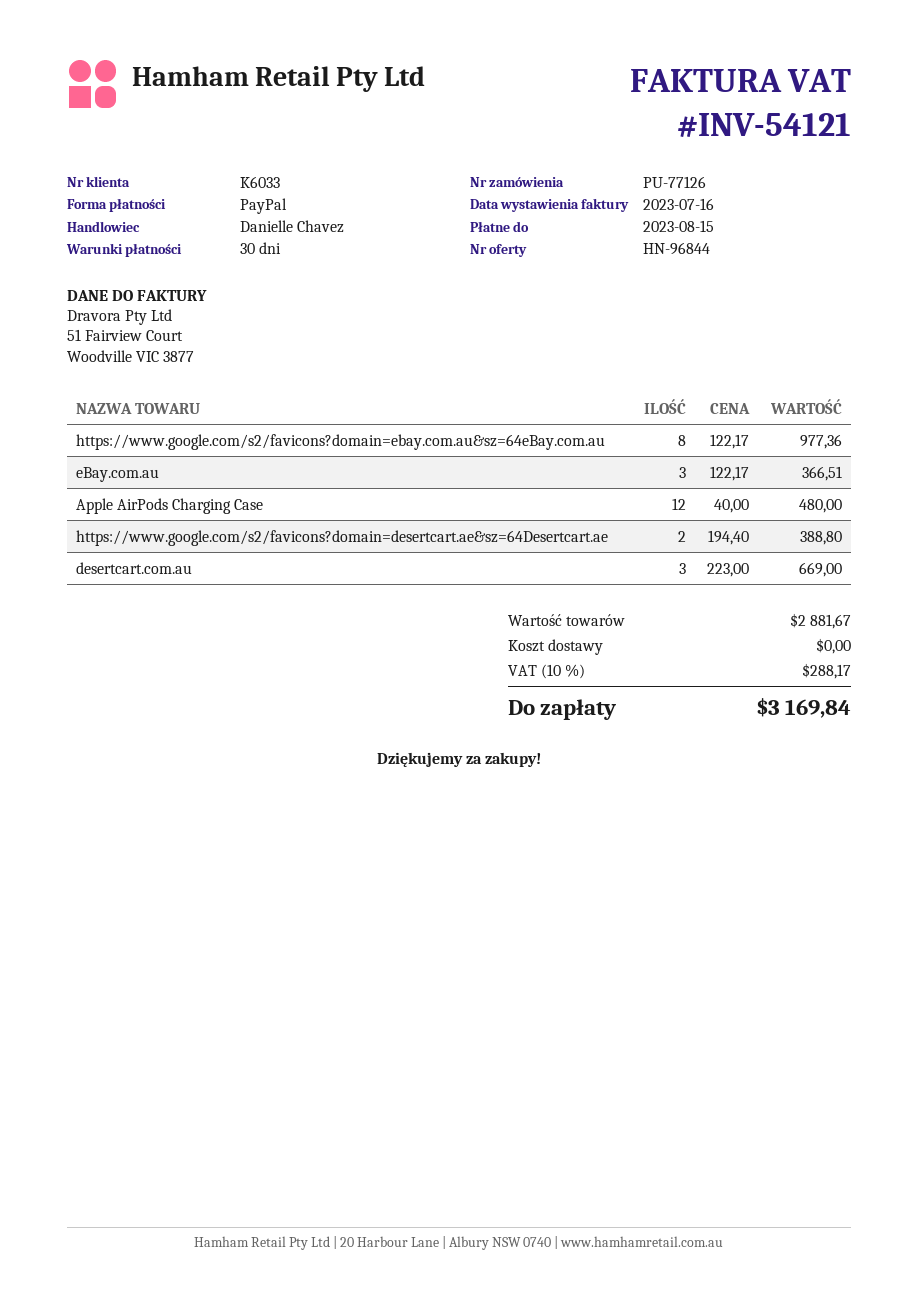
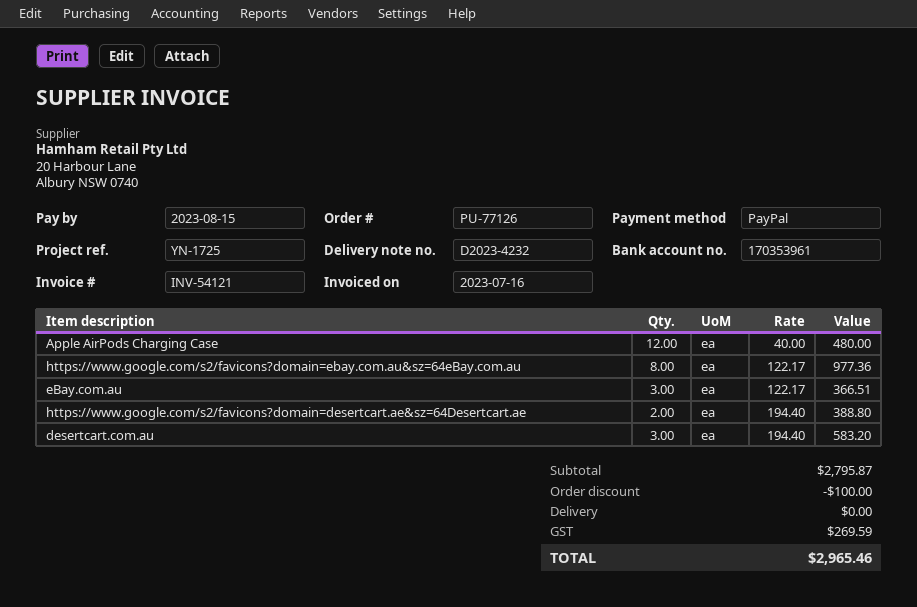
desertcart.com.au: 3 x 223.00 = 669.00 -> 3 x 194.40 = 583.20
subtotal: 2881.67 -> 2795.87
discount: none -> 100.00
tax: 288.17 -> 269.59
total: 3169.84 -> 2965.46

